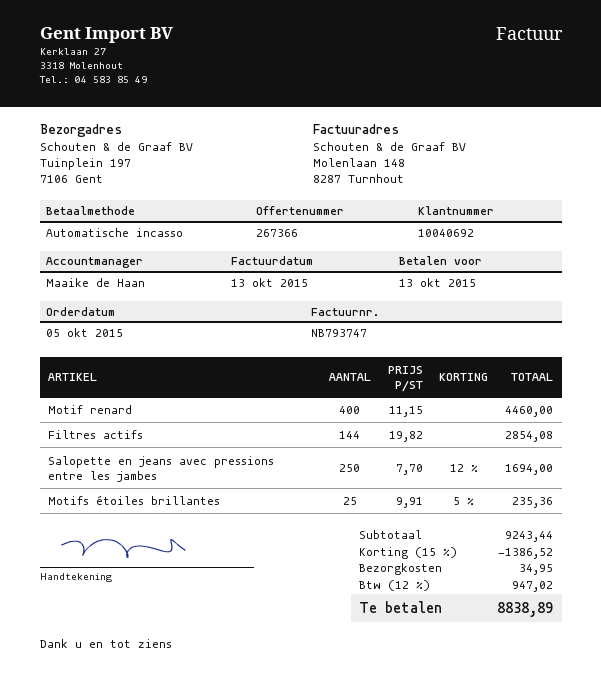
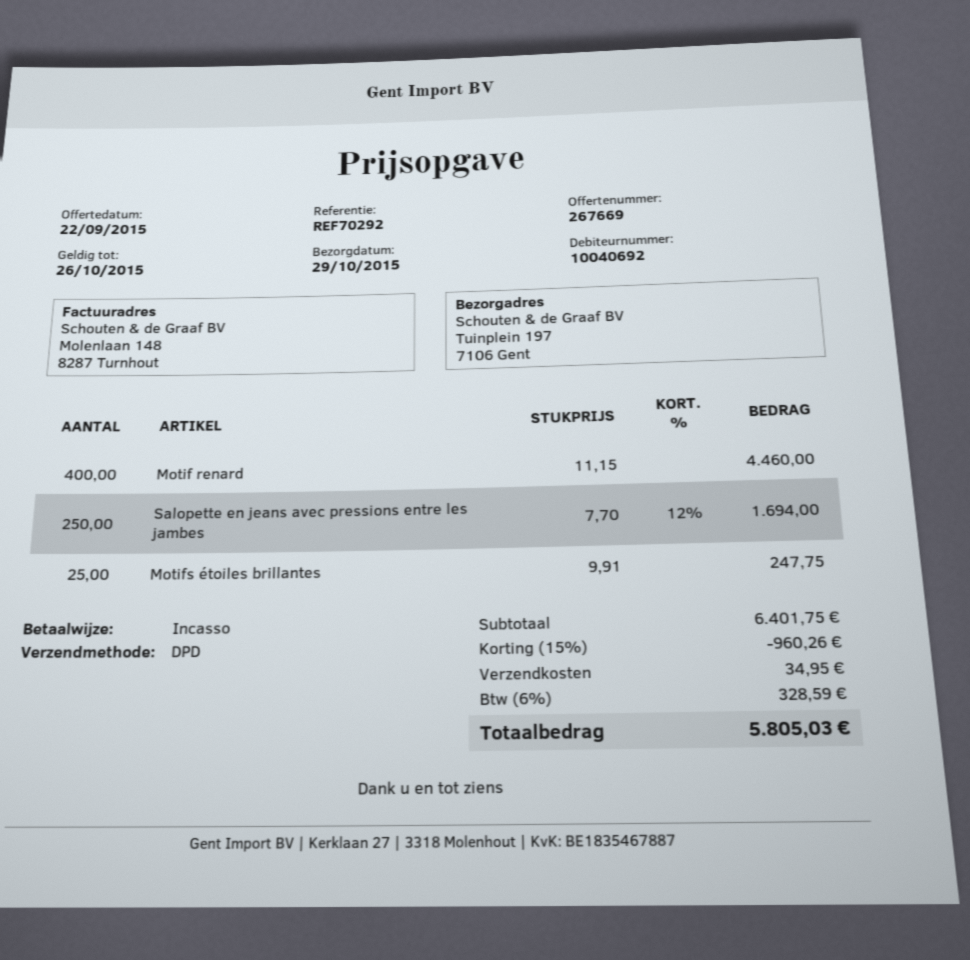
quote number: 267366 -> 267669
Filtres actifs: 144 x 19.82 = 2854.08 -> none
Motifs étoiles brillantes: 25 x 9.91 - 5% = 235.36 -> 25 x 9.91 = 247.75
subtotal: 9243.44 -> 6401.75
discount: 15% = 1386.52 -> 15% = 960.26
tax: 12% = 947.02 -> 6% = 328.59
total: 8838.89 -> 5805.03

